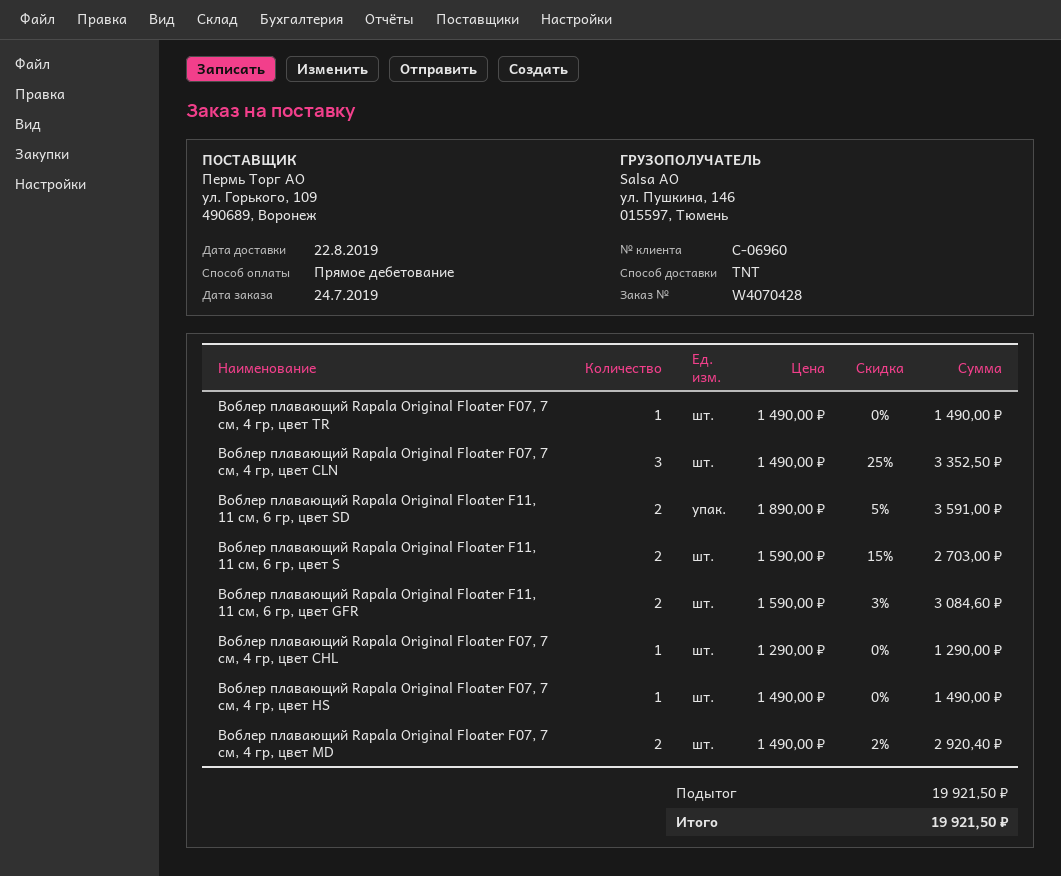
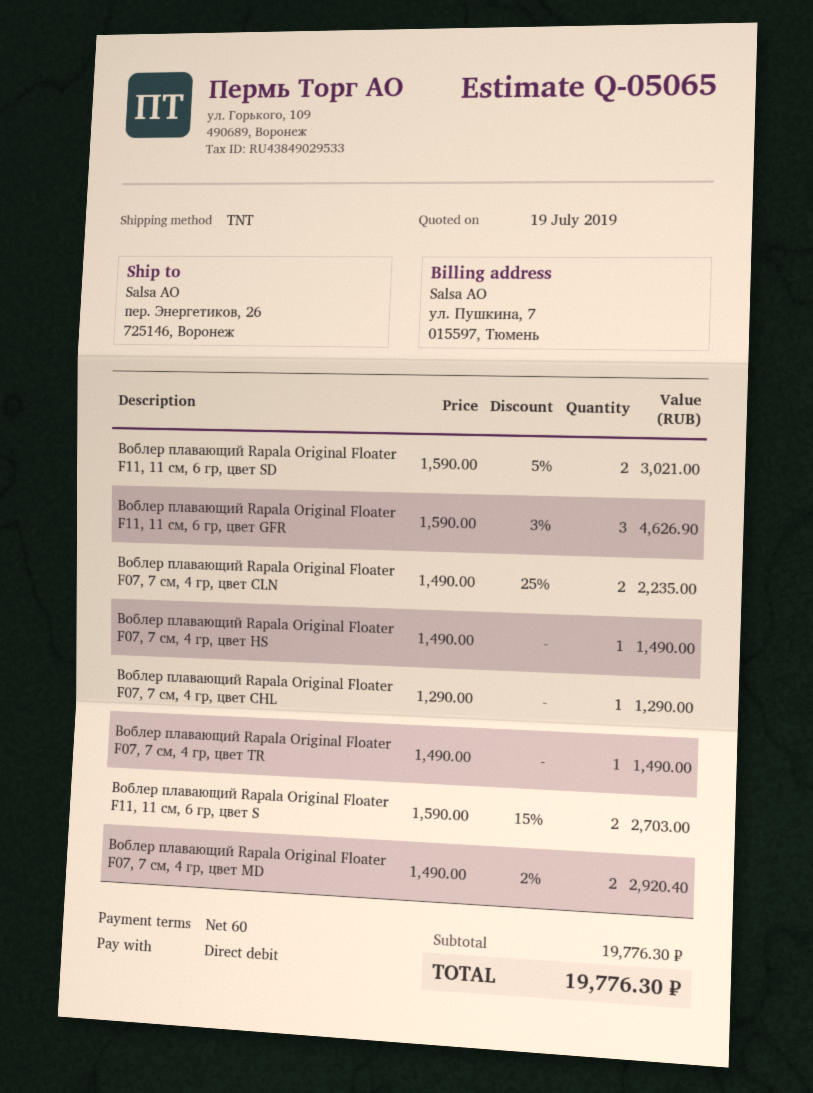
ship to: ул. Пушкина, 146, 015597, Тюмень -> пер. Энергетиков, 26, 725146, Воронеж
Воблер плавающий Rapala Original Floater F07, 7 см, 4 гр, цвет CLN: 3 x 1490.00 - 25% = 3352.50 -> 2 x 1490.00 - 25% = 2235.00
Воблер плавающий Rapala Original Floater F11, 11 см, 6 гр, цвет SD: 2 x 1890.00 - 5% = 3591.00 -> 2 x 1590.00 - 5% = 3021.00
Воблер плавающий Rapala Original Floater F11, 11 см, 6 гр, цвет GFR: 2 x 1590.00 - 3% = 3084.60 -> 3 x 1590.00 - 3% = 4626.90
subtotal: 19921.50 -> 19776.30
total: 19921.50 -> 19776.30

